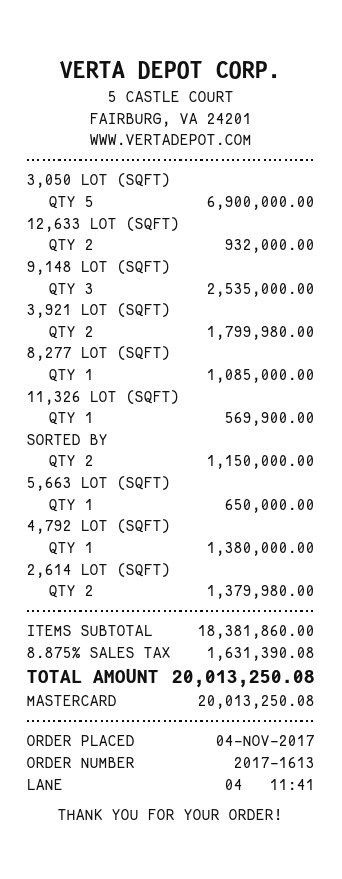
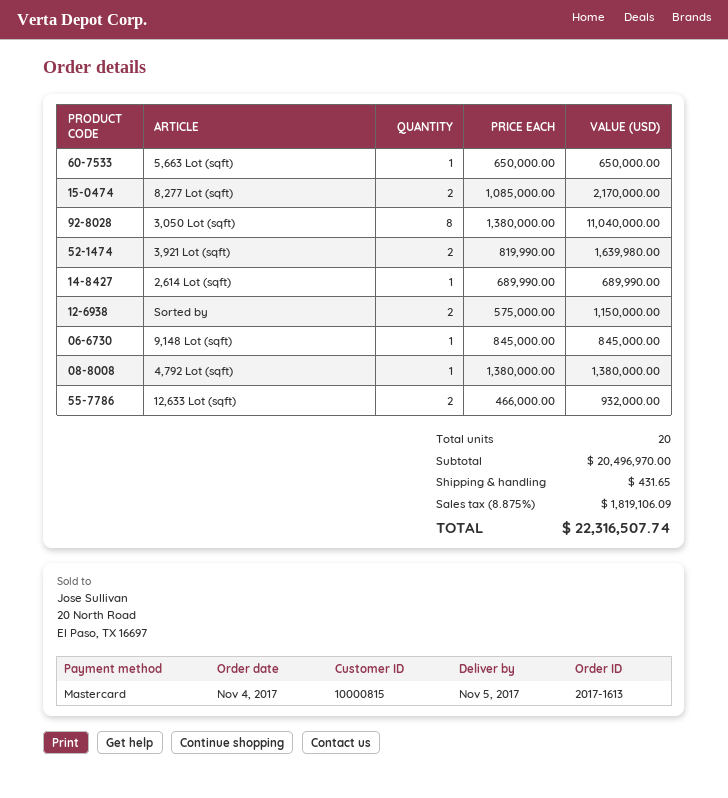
3,050 LOT (SQFT): 5 for 6900000.00 -> 8 for 11040000.00
9,148 LOT (SQFT): 3 for 2535000.00 -> 1 for 845000.00
3,921 LOT (SQFT): 2 for 1799980.00 -> 2 for 1639980.00
8,277 LOT (SQFT): 1 for 1085000.00 -> 2 for 2170000.00
11,326 LOT (SQFT): 1 for 569900.00 -> none
2,614 LOT (SQFT): 2 for 1379980.00 -> 1 for 689990.00
subtotal: 18381860.00 -> 20496970.00
shipping: none -> 431.65
tax: 8.875% = 1631390.08 -> 8.875% = 1819106.09
total: 20013250.08 -> 22316507.74

